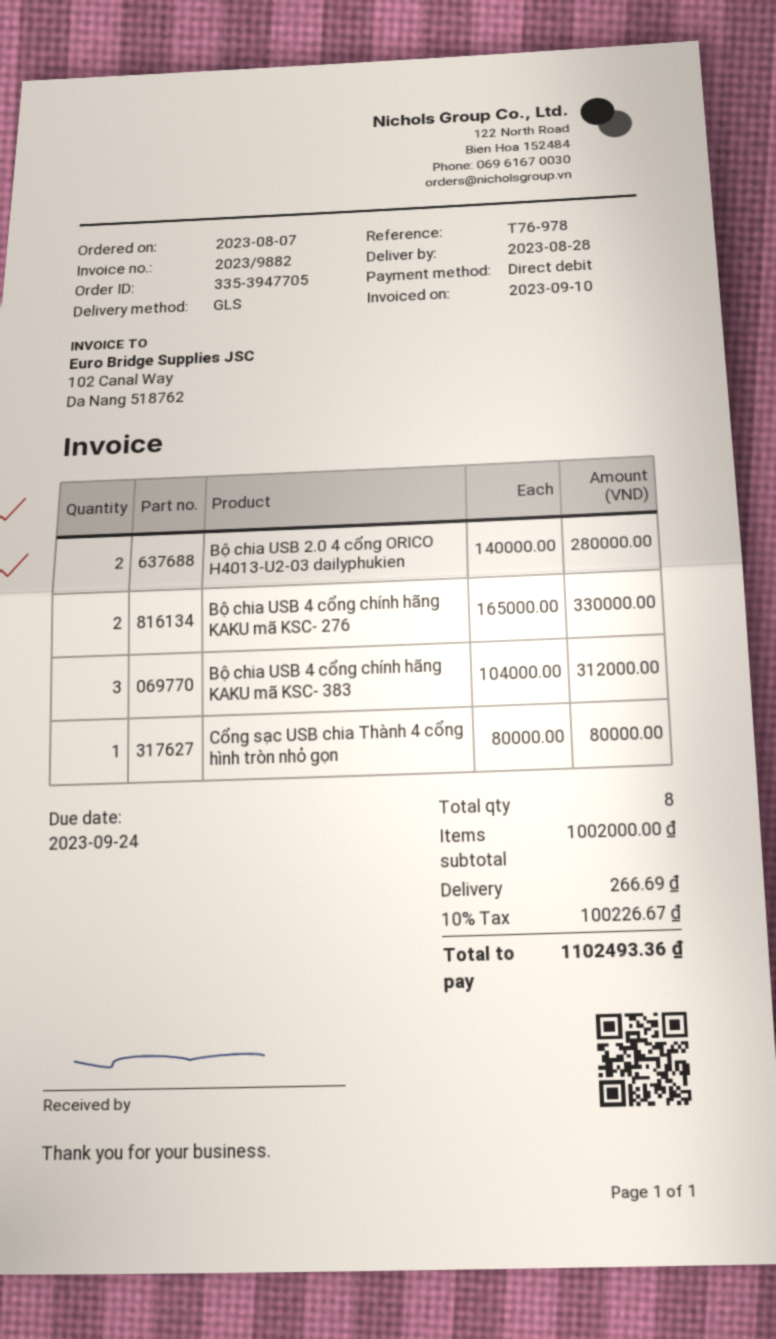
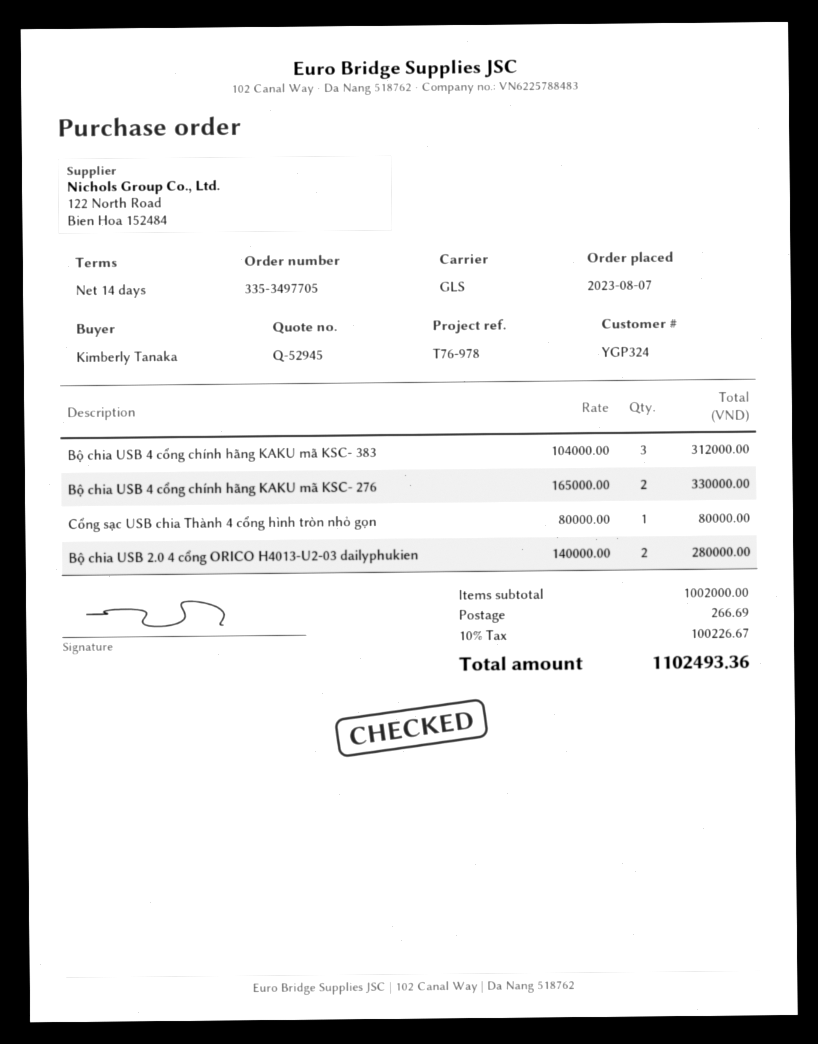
order number: 335-3947705 -> 335-3497705

